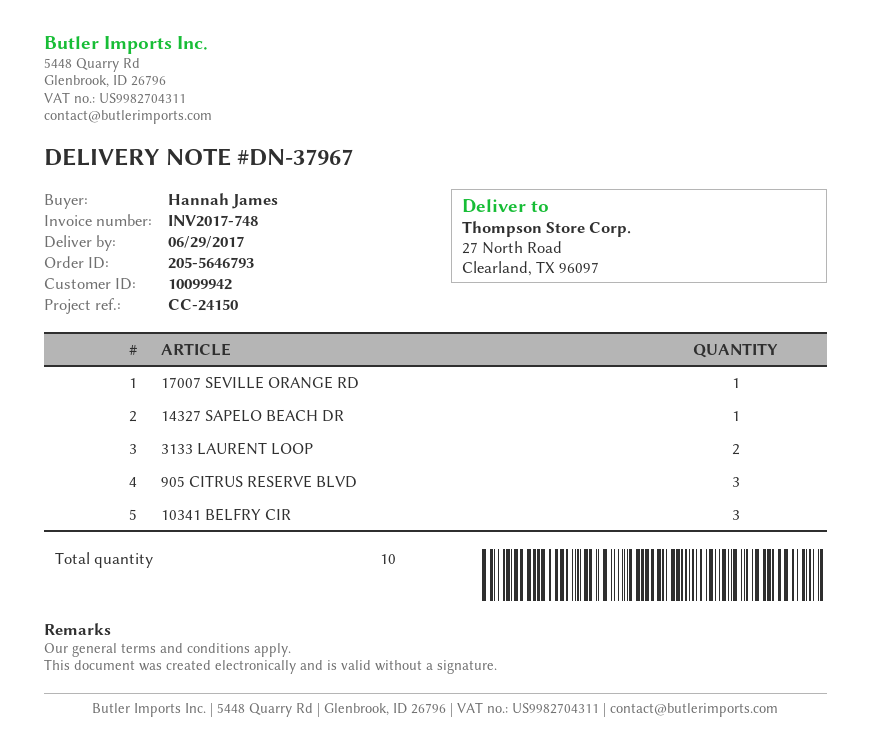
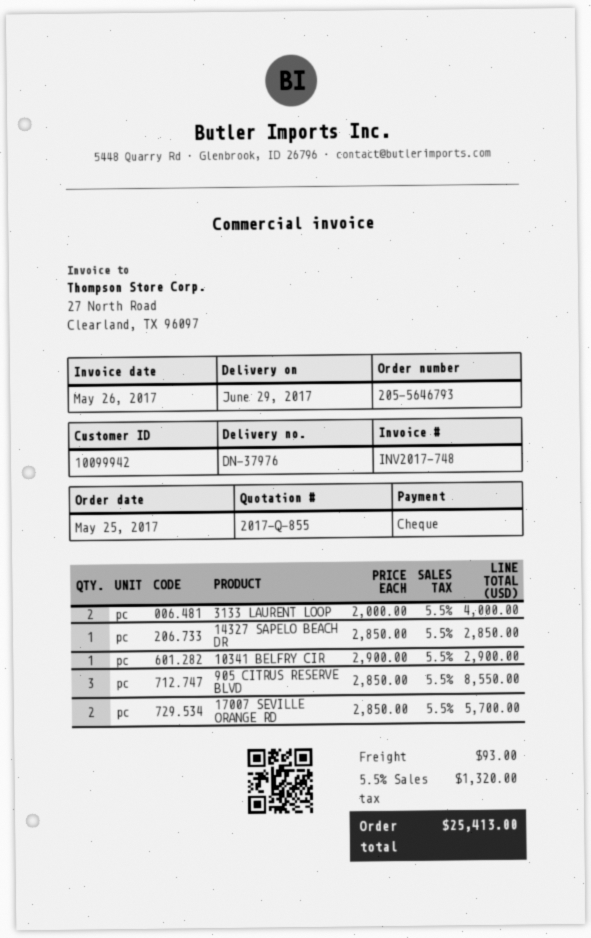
delivery note number: DN-37967 -> DN-37976
17007 SEVILLE ORANGE RD: 1 -> 2
10341 BELFRY CIR: 3 -> 1

